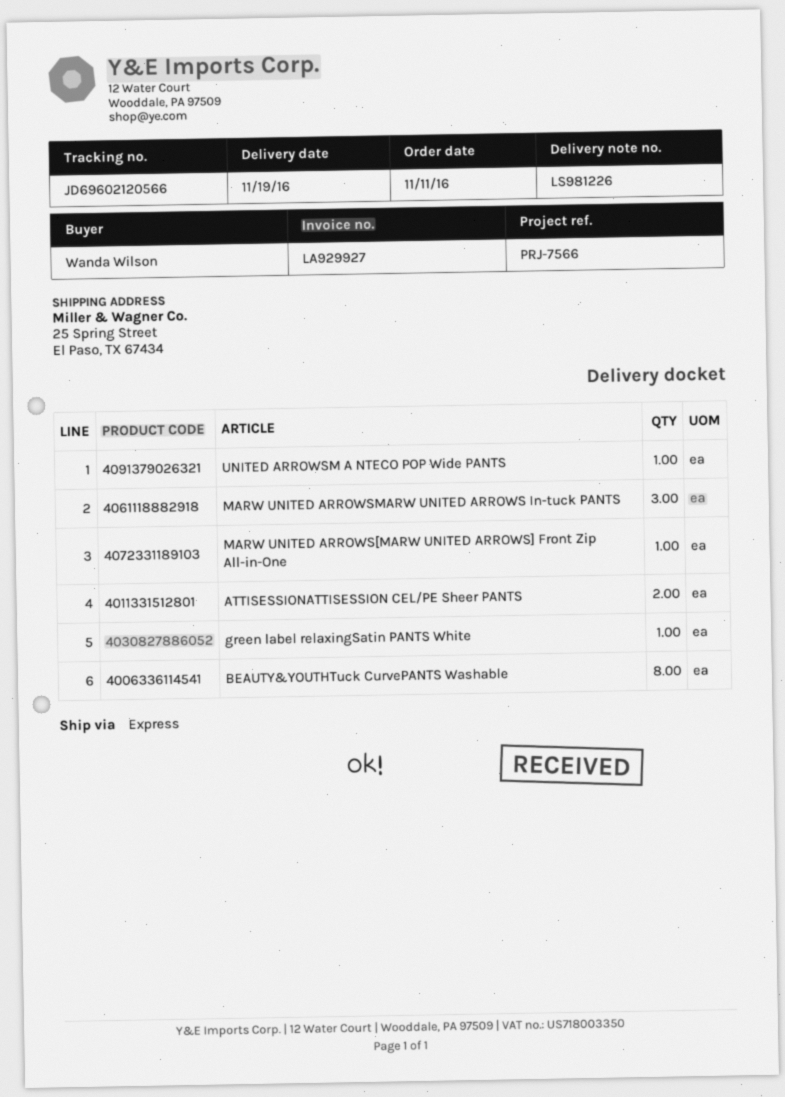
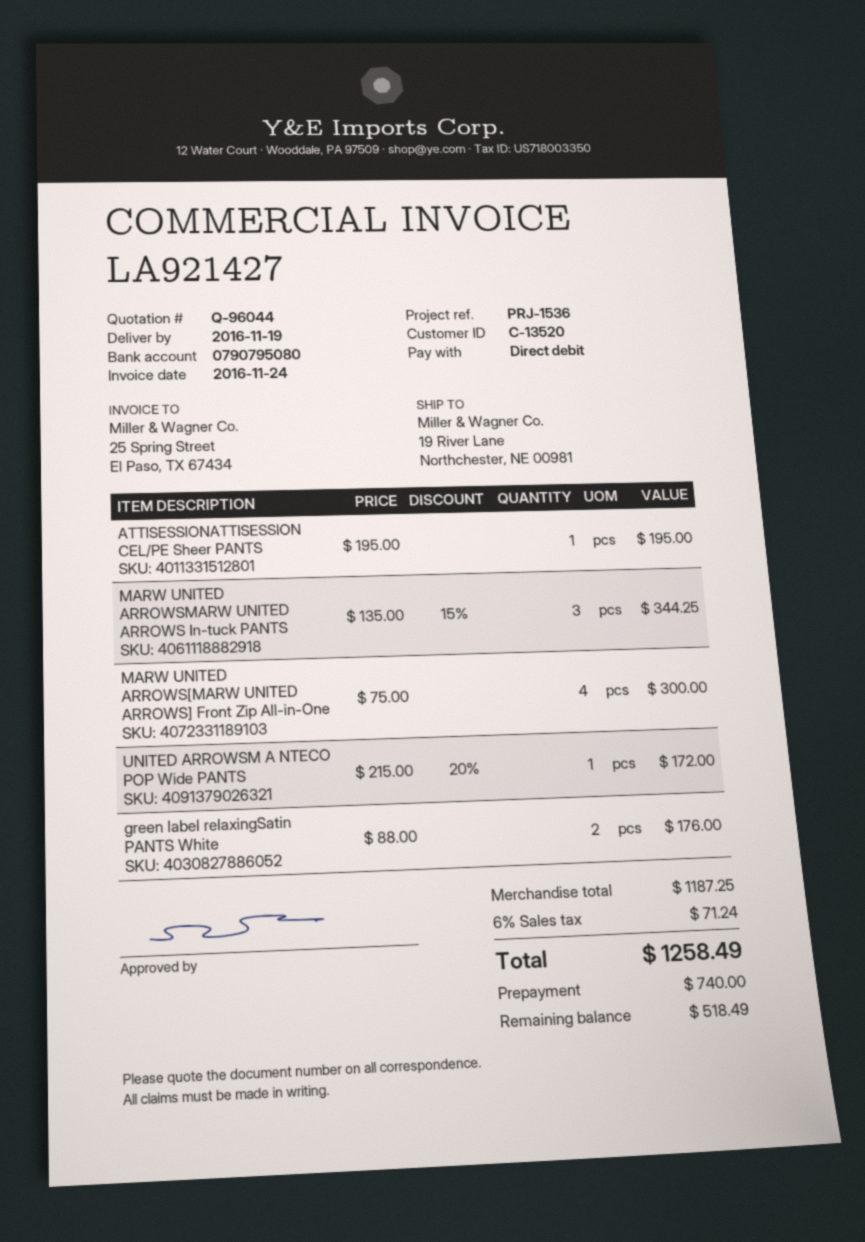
invoice number: LA929927 -> LA921427
reference: PRJ-7566 -> PRJ-1536
ship to: 25 Spring Street, El Paso, TX 67434 -> 19 River Lane, Northchester, NE 00981
MARW UNITED ARROWS[MARW UNITED ARROWS] Front Zip All-in-One: 1 -> 4
ATTISESSIONATTISESSION CEL/PE Sheer PANTS: 2 -> 1
green label relaxingSatin PANTS White: 1 -> 2
BEAUTY&YOUTHTuck CurvePANTS Washable: 8 -> none

